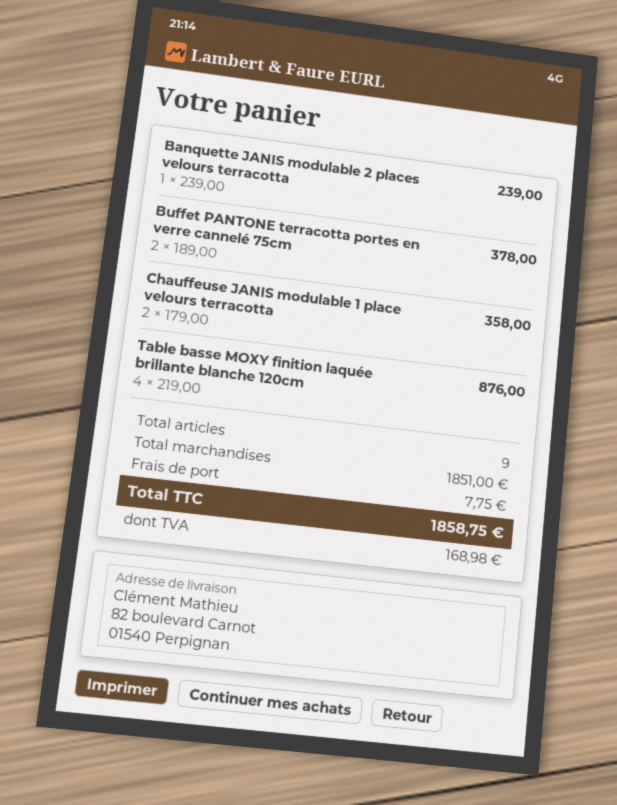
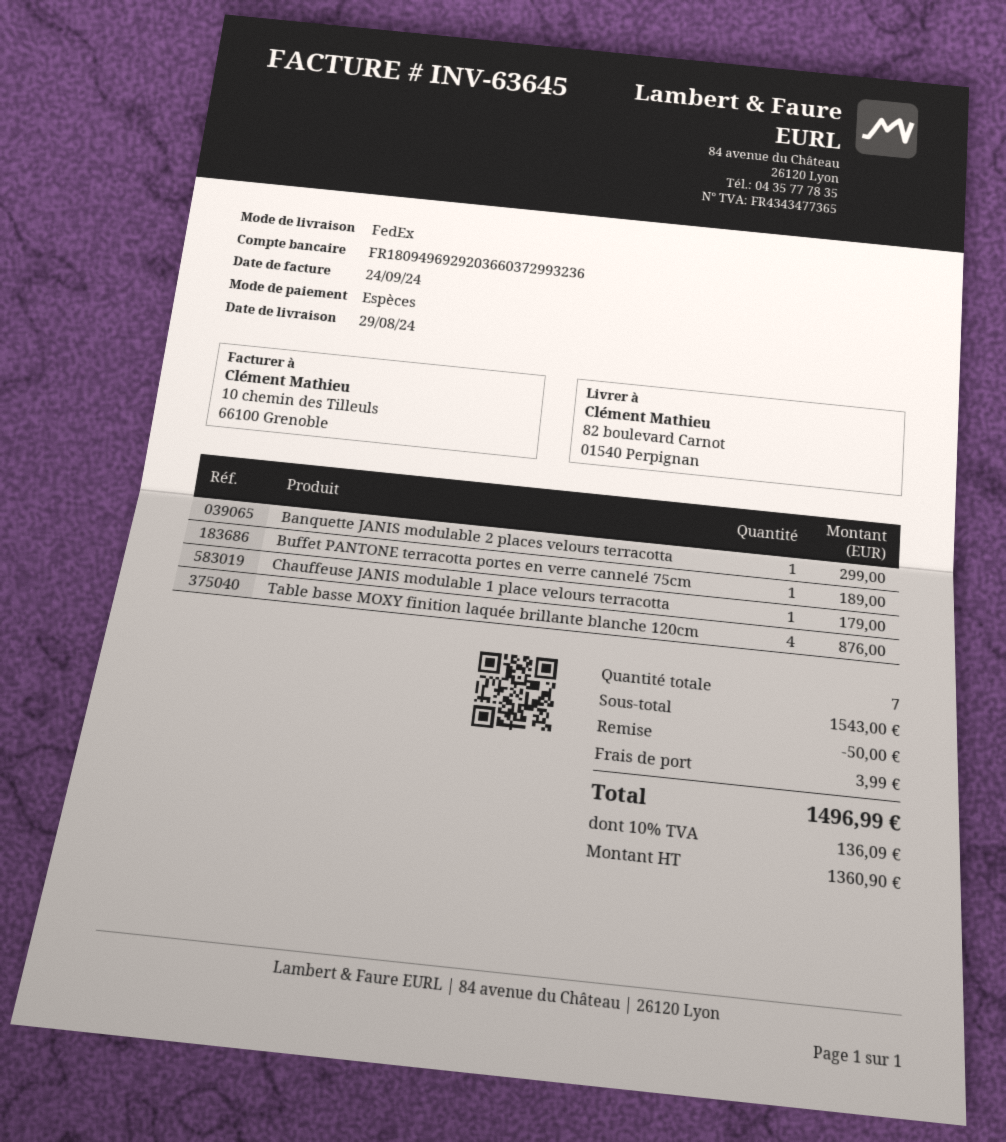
Banquette JANIS modulable 2 places velours terracotta: 1 for 239.00 -> 1 for 299.00
Buffet PANTONE terracotta portes en verre cannelé 75cm: 2 for 378.00 -> 1 for 189.00
Chauffeuse JANIS modulable 1 place velours terracotta: 2 for 358.00 -> 1 for 179.00
total quantity: 9 -> 7
subtotal: 1851.00 -> 1543.00
discount: none -> 50.00
shipping: 7.75 -> 3.99
tax: 168.98 -> 136.09
total: 1858.75 -> 1496.99

